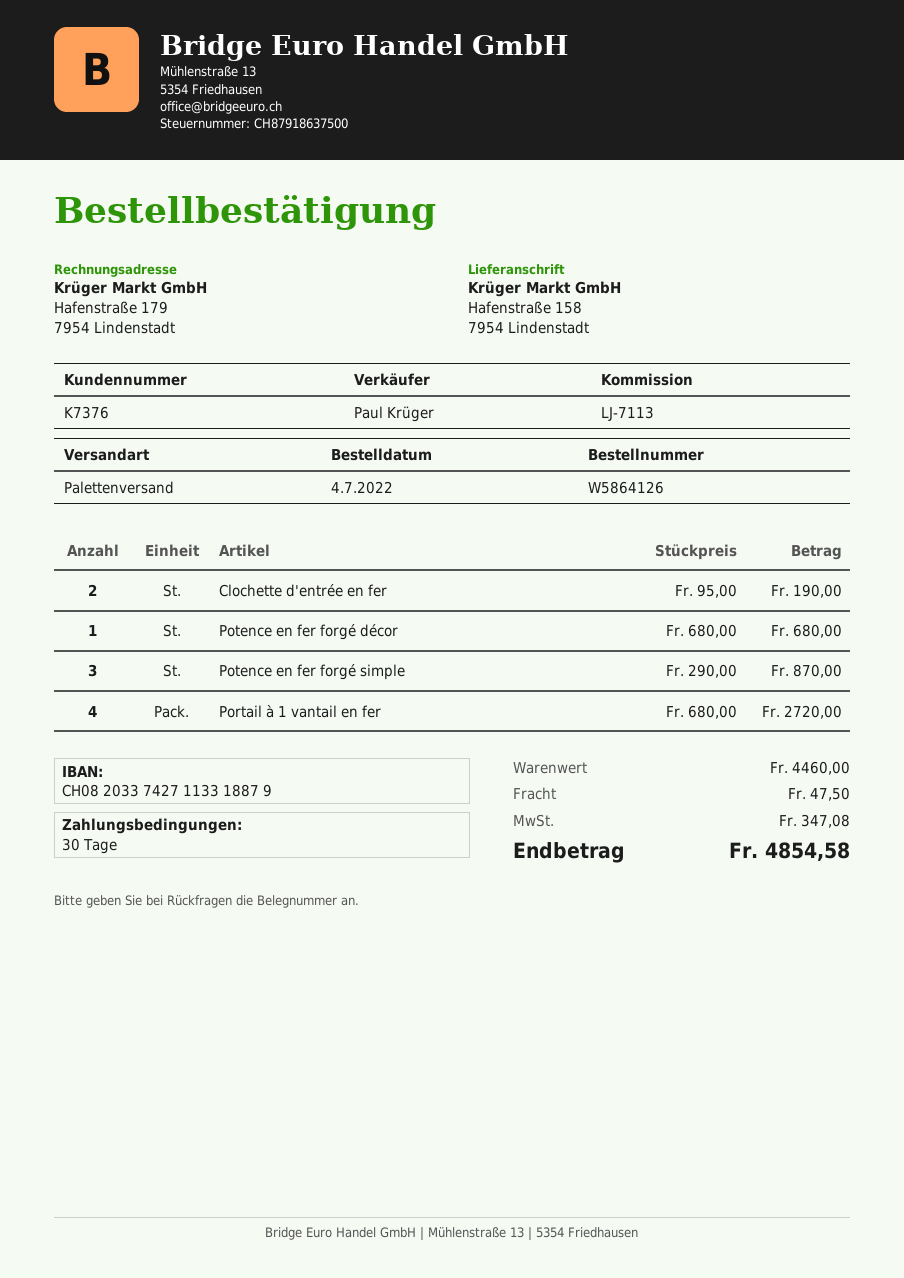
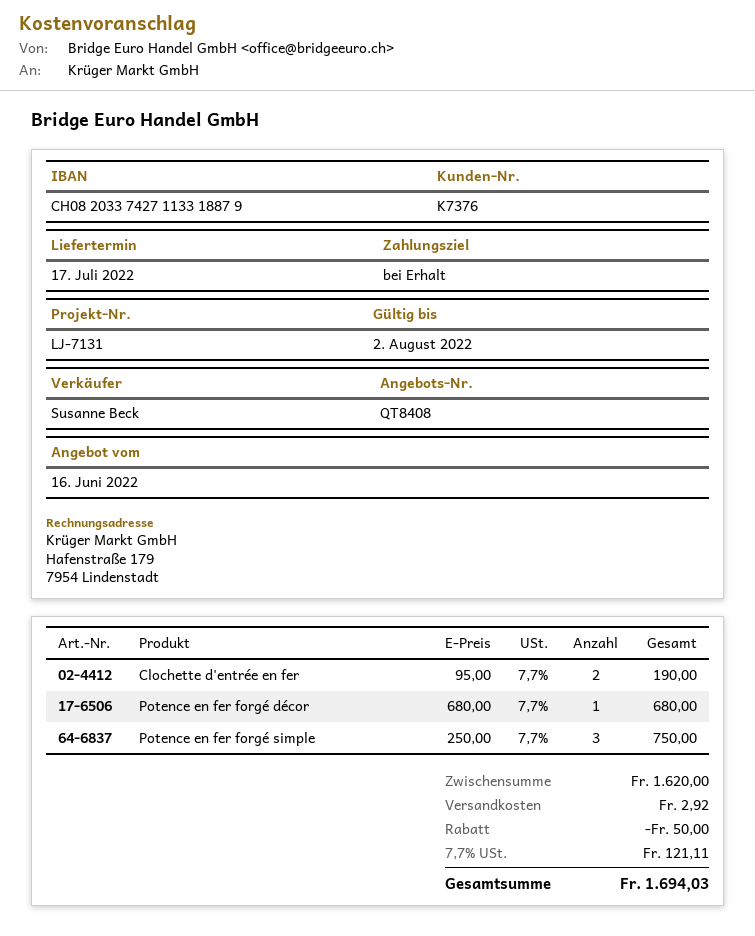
payment terms: 30 days -> on receipt
reference: LJ-7113 -> LJ-7131
sales rep: Paul Krüger -> Susanne Beck
Potence en fer forgé simple: 3 x 290.00 = 870.00 -> 3 x 250.00 = 750.00
Portail à 1 vantail en fer: 4 x 680.00 = 2720.00 -> none
subtotal: 4460.00 -> 1620.00
discount: none -> 50.00
shipping: 47.50 -> 2.92
tax: 347.08 -> 121.11
total: 4854.58 -> 1694.03

